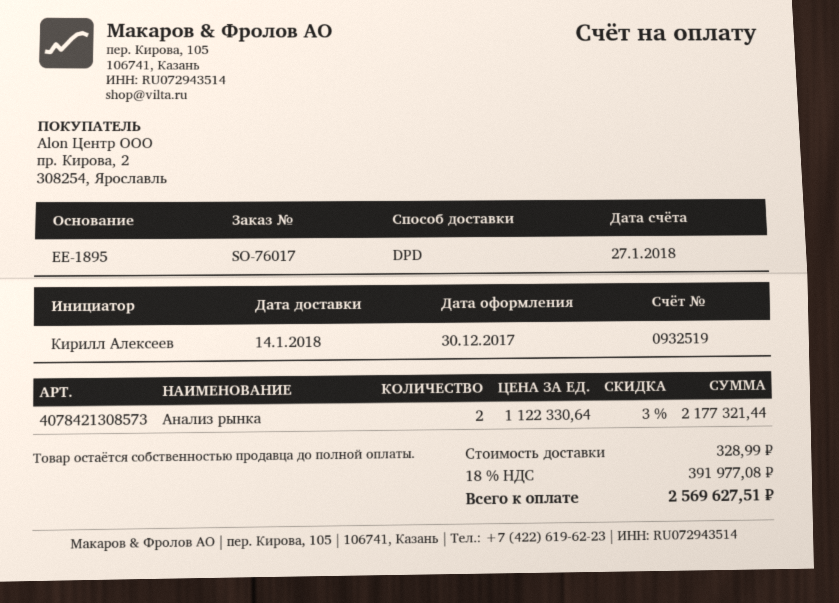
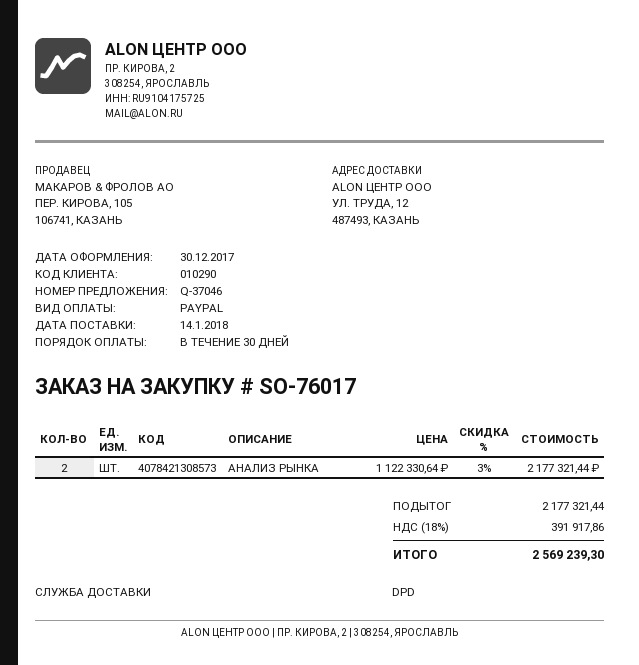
shipping: 328.99 -> none
tax: 18% = 391977.08 -> 18% = 391917.86
total: 2569627.51 -> 2569239.30

